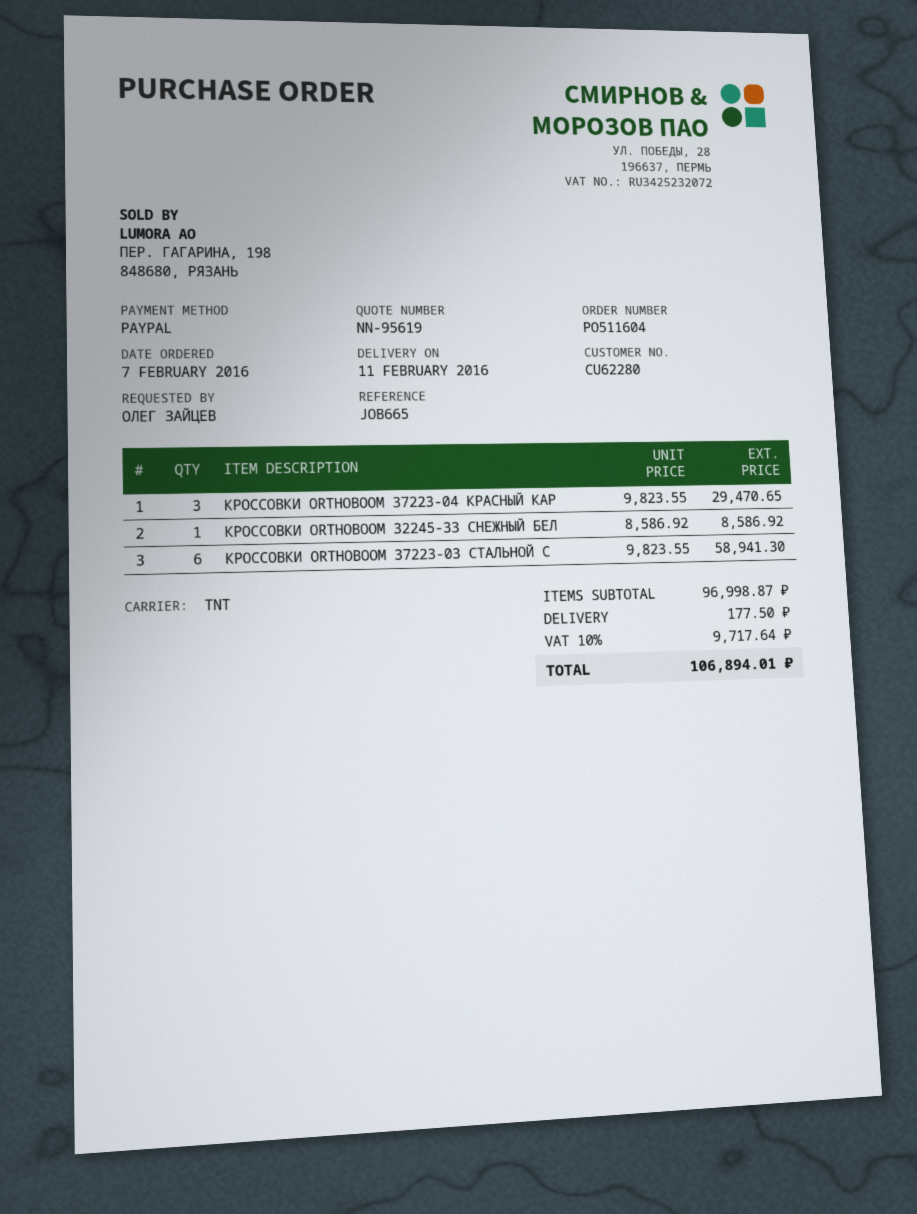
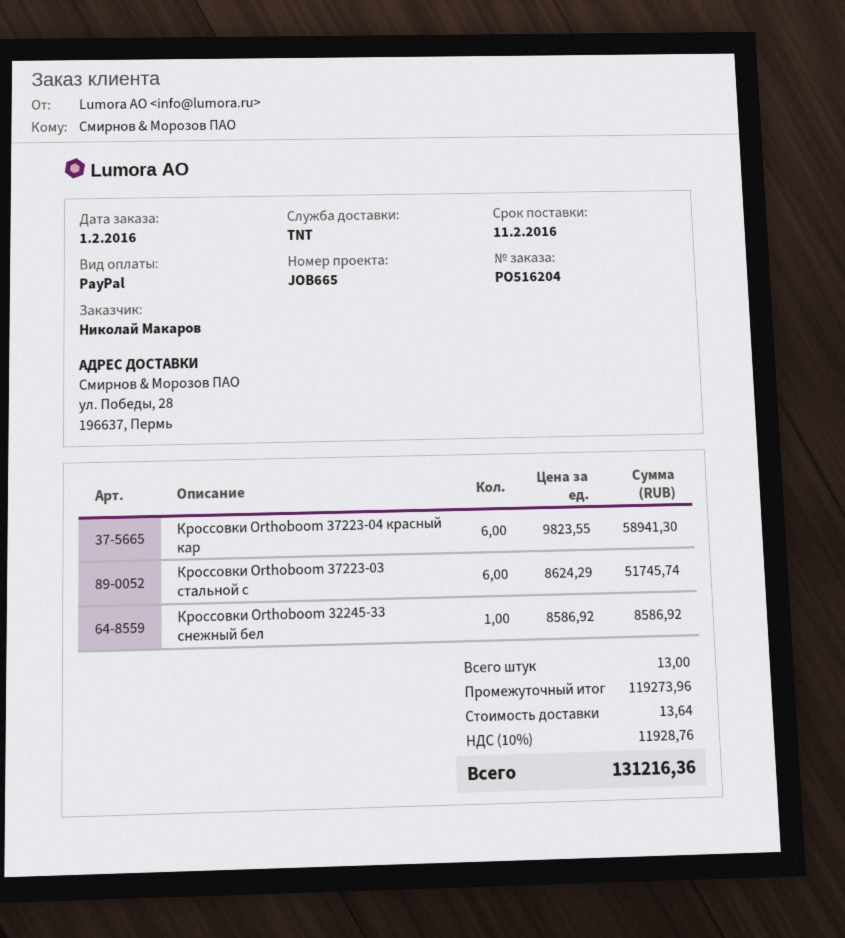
order number: PO511604 -> PO516204
order date: 2016-02-07 -> 2016-02-01
ordered by: ОЛЕГ ЗАЙЦЕВ -> Николай Макаров
КРОССОВКИ ORTHOBOOM 37223-04 КРАСНЫЙ КАР: 3 x 9823.55 = 29470.65 -> 6 x 9823.55 = 58941.30
КРОССОВКИ ORTHOBOOM 37223-03 СТАЛЬНОЙ С: 6 x 9823.55 = 58941.30 -> 6 x 8624.29 = 51745.74
subtotal: 96998.87 -> 119273.96
shipping: 177.50 -> 13.64
tax: 10% = 9717.64 -> 10% = 11928.76
total: 106894.01 -> 131216.36

